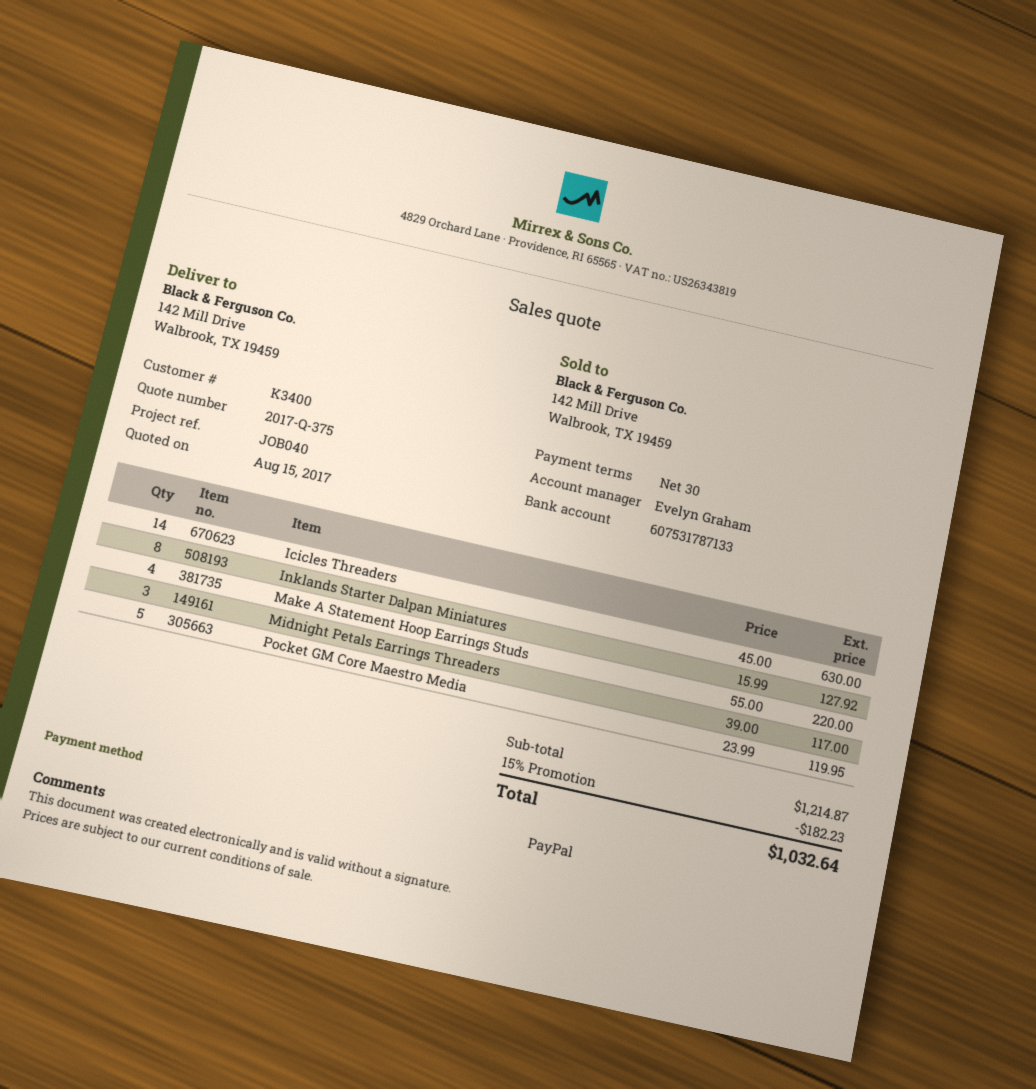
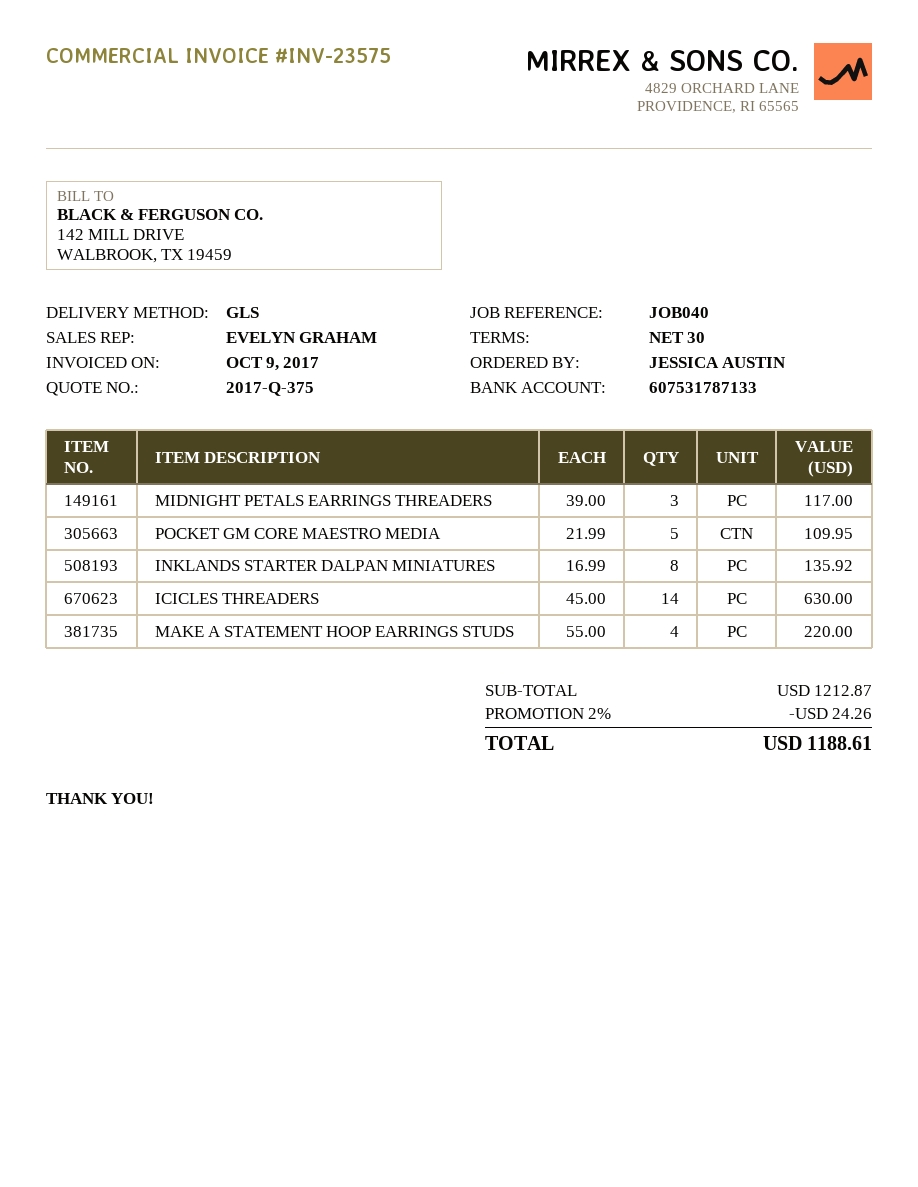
Inklands Starter Dalpan Miniatures: 8 x 15.99 = 127.92 -> 8 x 16.99 = 135.92
Pocket GM Core Maestro Media: 5 x 23.99 = 119.95 -> 5 x 21.99 = 109.95
subtotal: 1214.87 -> 1212.87
discount: 15% = 182.23 -> 2% = 24.26
total: 1032.64 -> 1188.61

